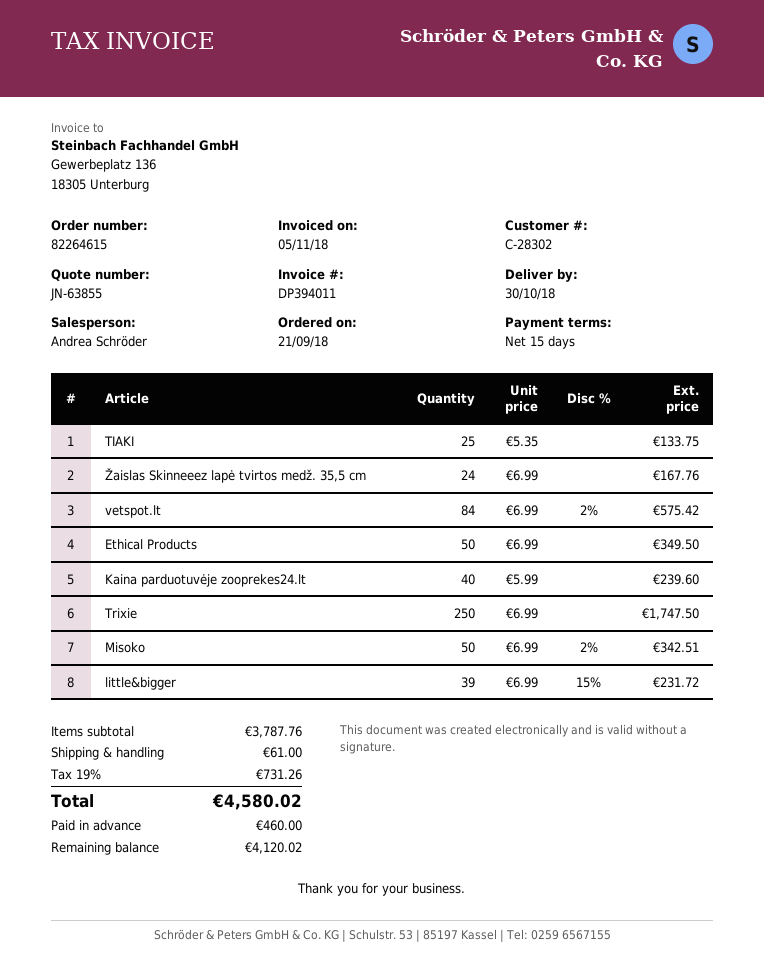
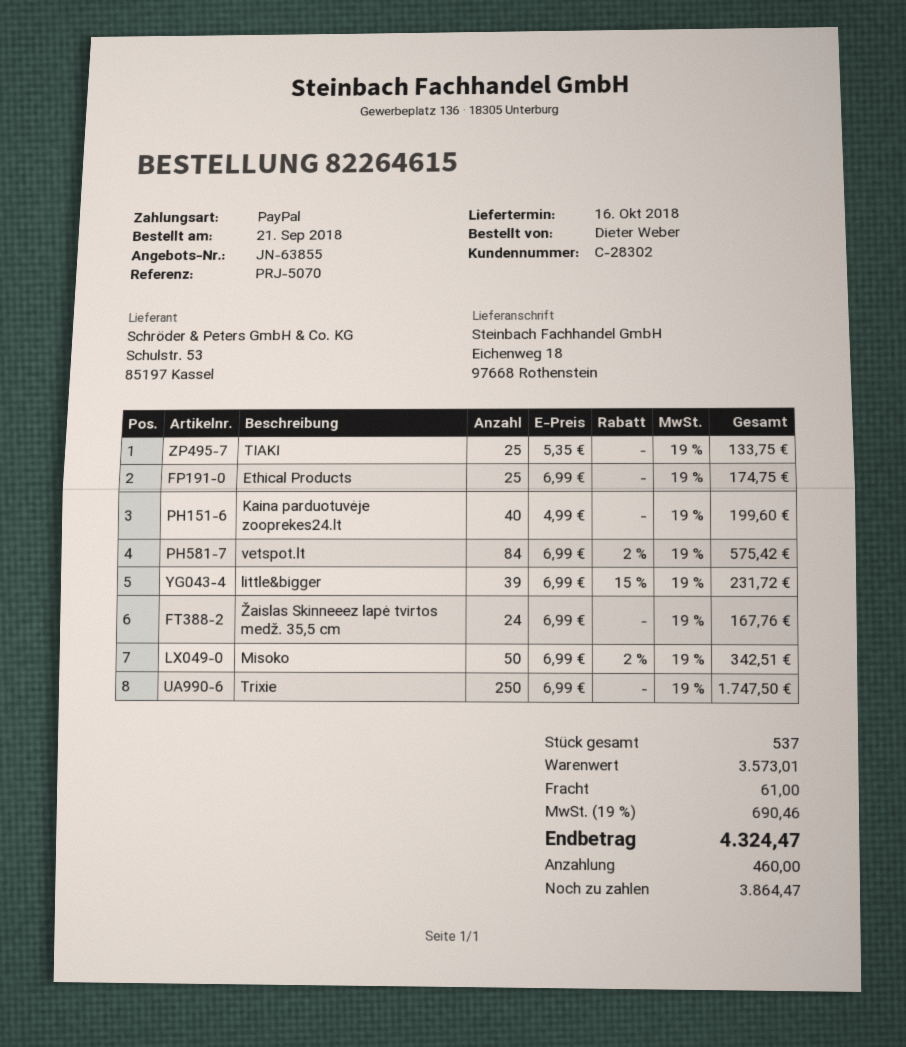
delivery date: 2018-10-30 -> 2018-10-16
Ethical Products: 50 x 6.99 = 349.50 -> 25 x 6.99 = 174.75
Kaina parduotuvėje zooprekes24.lt: 40 x 5.99 = 239.60 -> 40 x 4.99 = 199.60
subtotal: 3787.76 -> 3573.01
tax: 19% = 731.26 -> 19% = 690.46
total: 4580.02 -> 4324.47
balance: 4120.02 -> 3864.47

